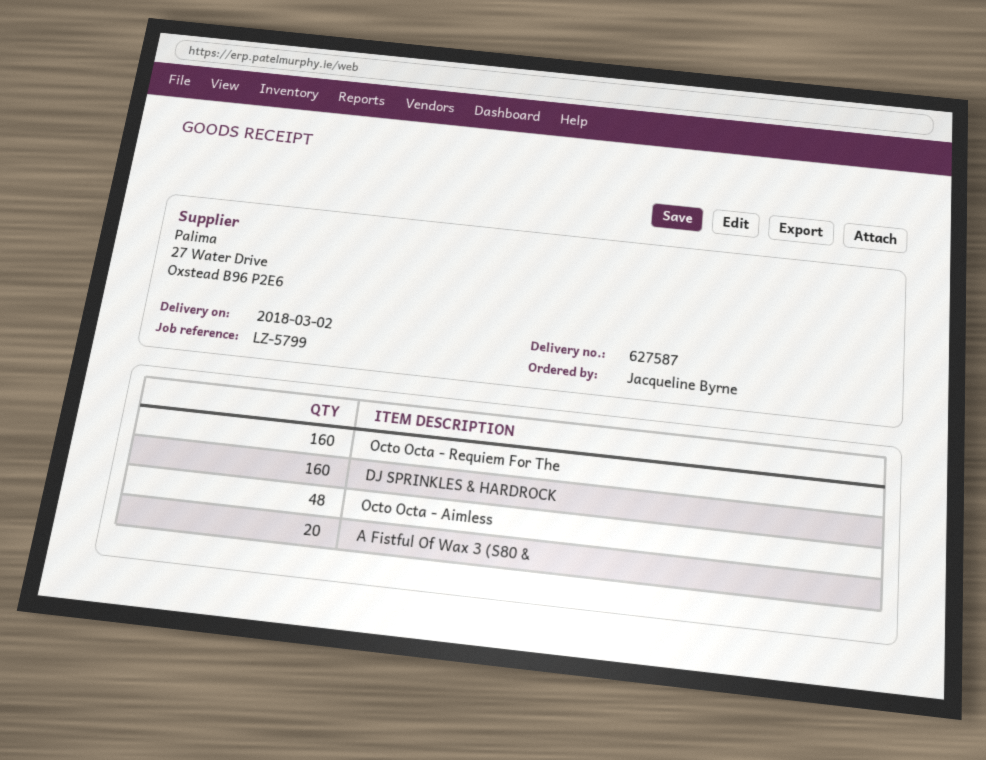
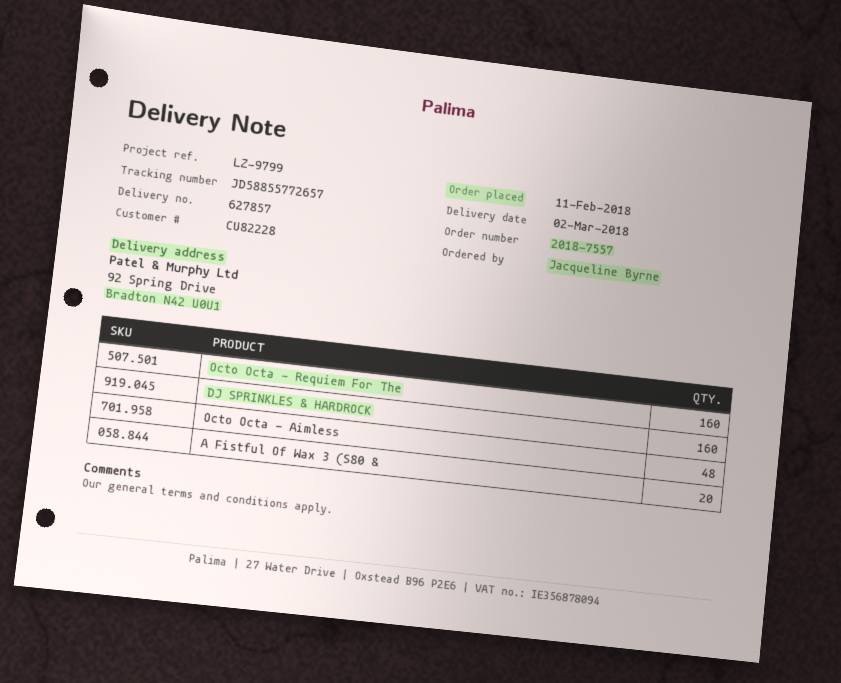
delivery note number: 627587 -> 627857
reference: LZ-5799 -> LZ-9799

